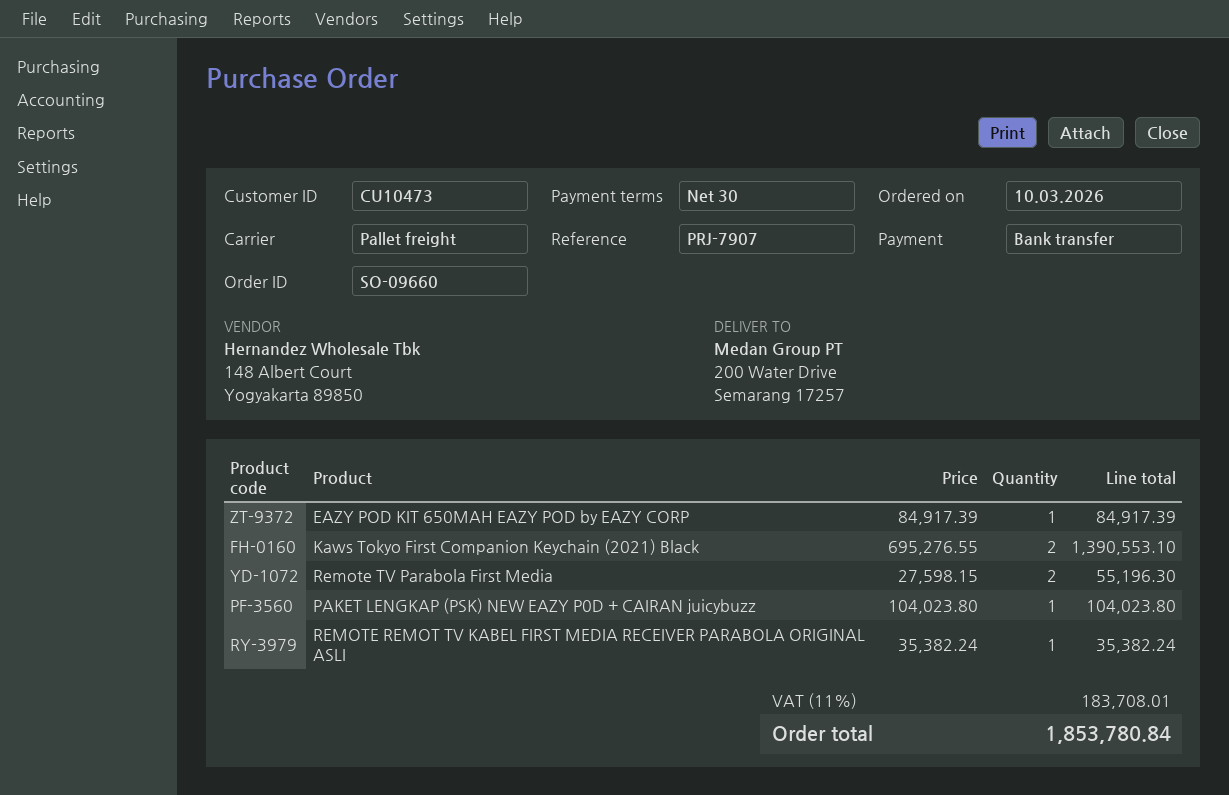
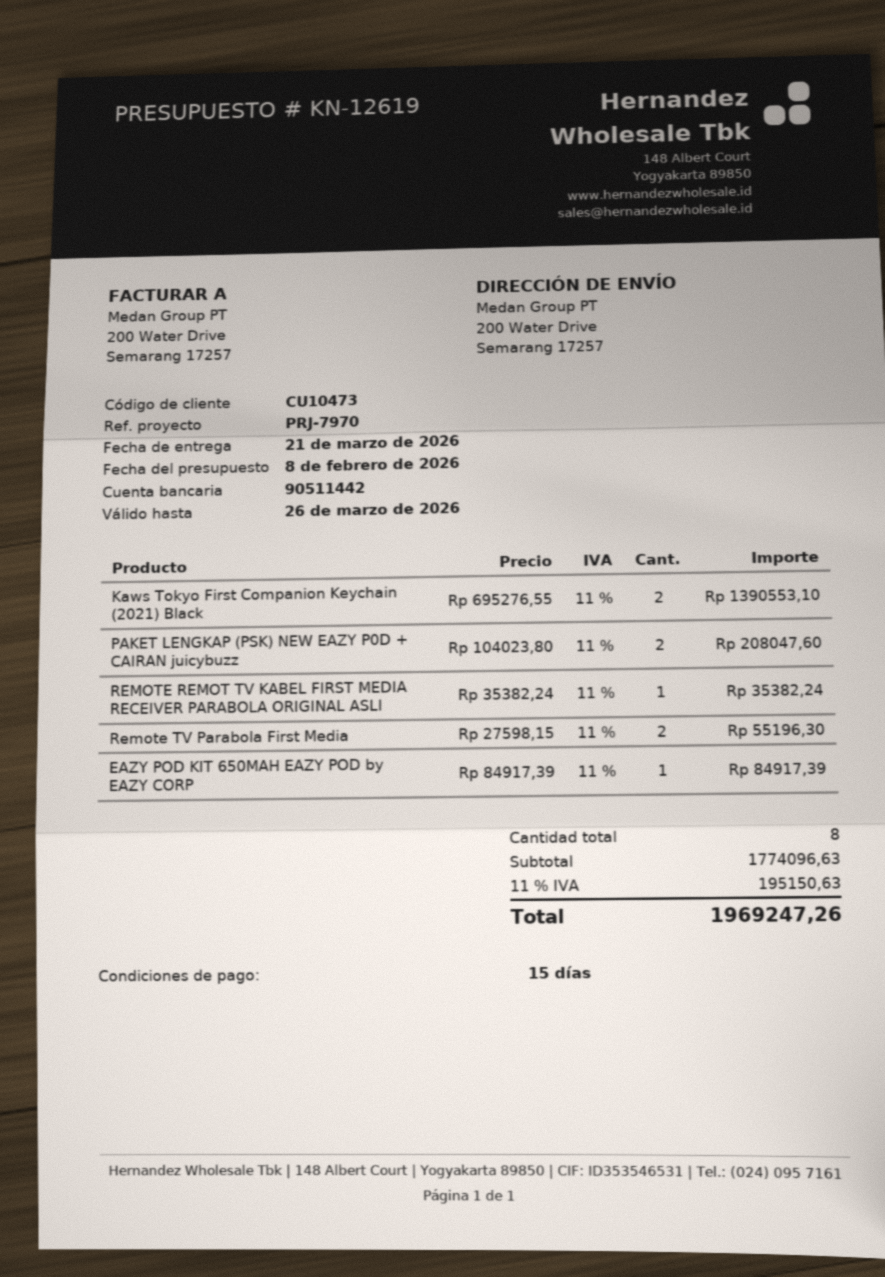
payment terms: 30 days -> 15 days
reference: PRJ-7907 -> PRJ-7970
PAKET LENGKAP (PSK) NEW EAZY P0D + CAIRAN juicybuzz: 1 x 104023.80 = 104023.80 -> 2 x 104023.80 = 208047.60
tax: 11% = 183708.01 -> 11% = 195150.63
total: 1853780.84 -> 1969247.26

